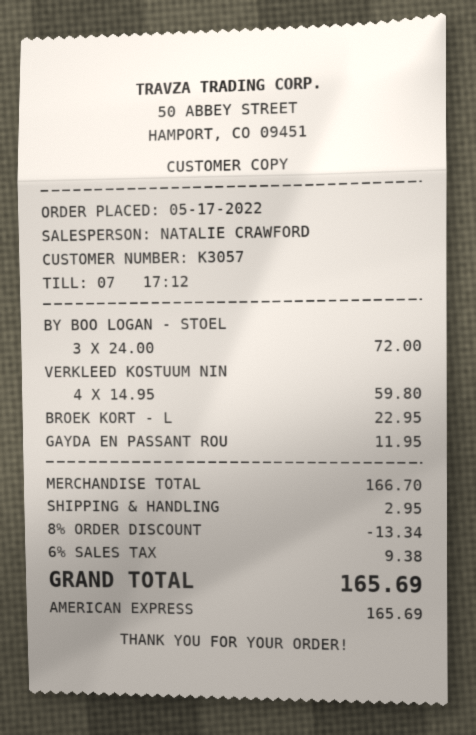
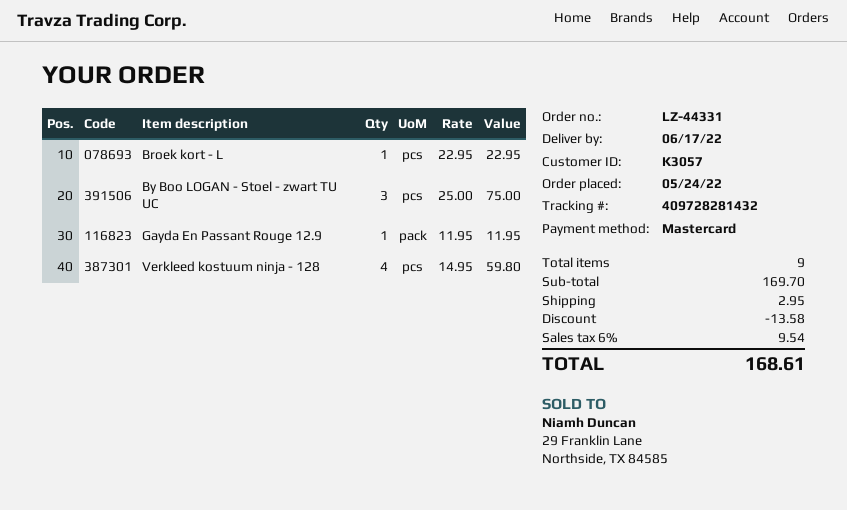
order date: 2022-05-17 -> 2022-05-24
payment method: American Express -> Mastercard
BY BOO LOGAN - STOEL: 3 x 24.00 = 72.00 -> 3 x 25.00 = 75.00
subtotal: 166.70 -> 169.70
discount: 13.34 -> 13.58
tax: 6% = 9.38 -> 6% = 9.54
total: 165.69 -> 168.61

